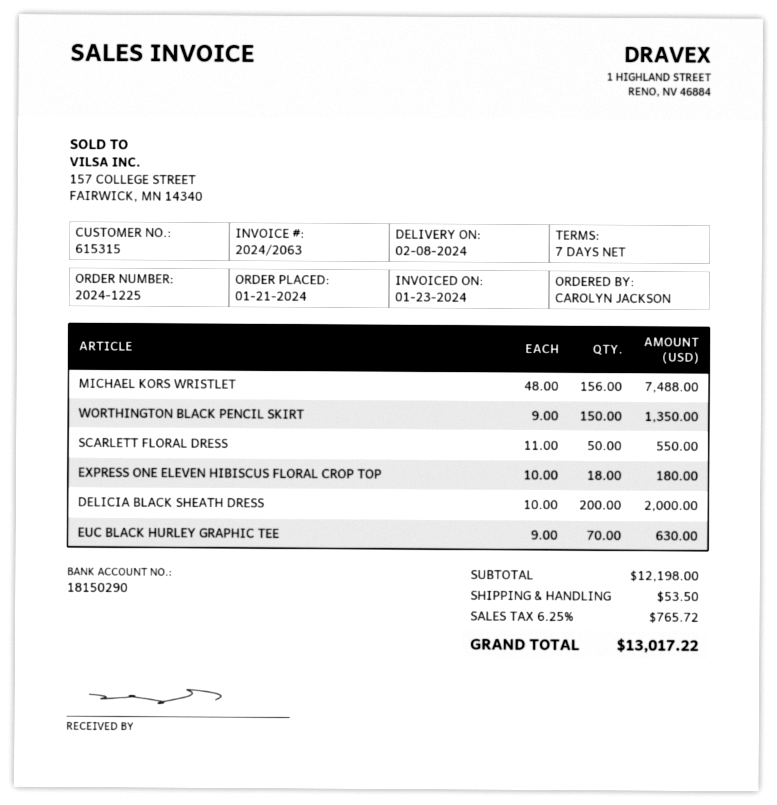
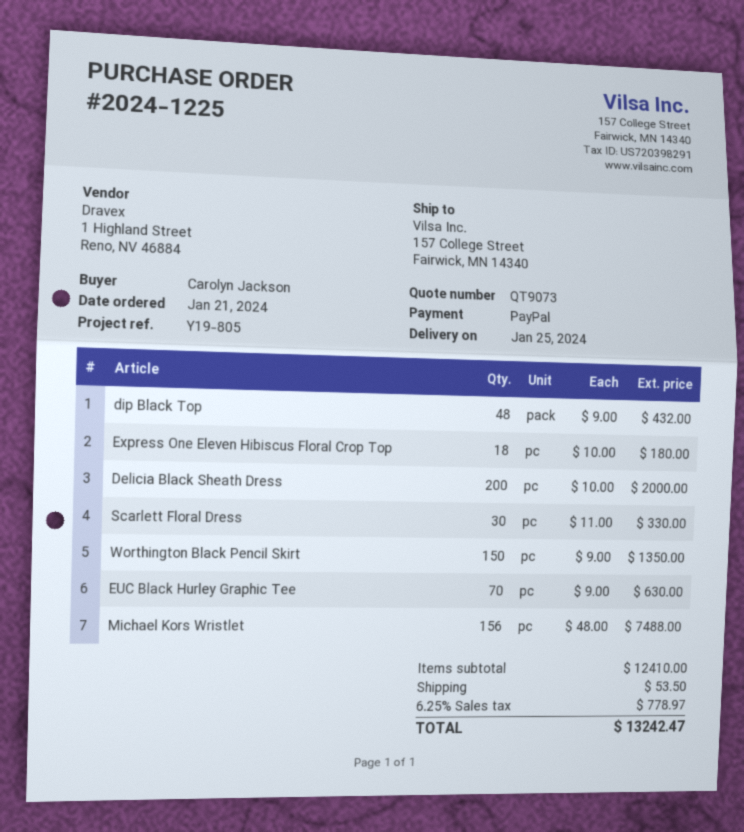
delivery date: 2024-02-08 -> 2024-01-25
SCARLETT FLORAL DRESS: 50 x 11.00 = 550.00 -> 30 x 11.00 = 330.00
dip Black Top: none -> 48 x 9.00 = 432.00
subtotal: 12198.00 -> 12410.00
tax: 6.25% = 765.72 -> 6.25% = 778.97
total: 13017.22 -> 13242.47

